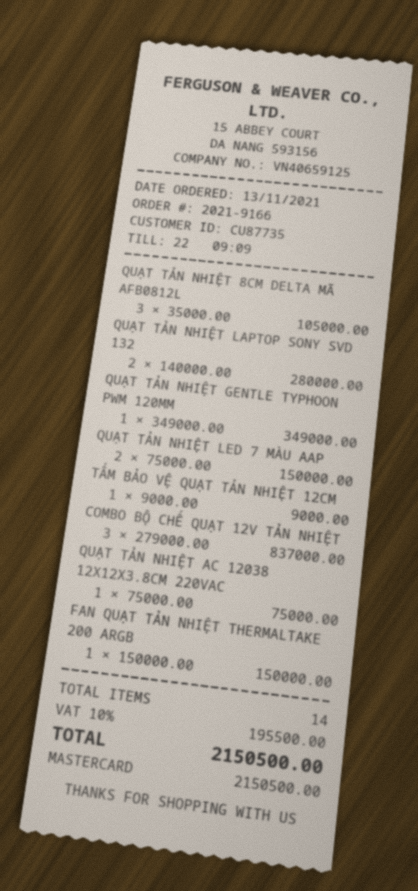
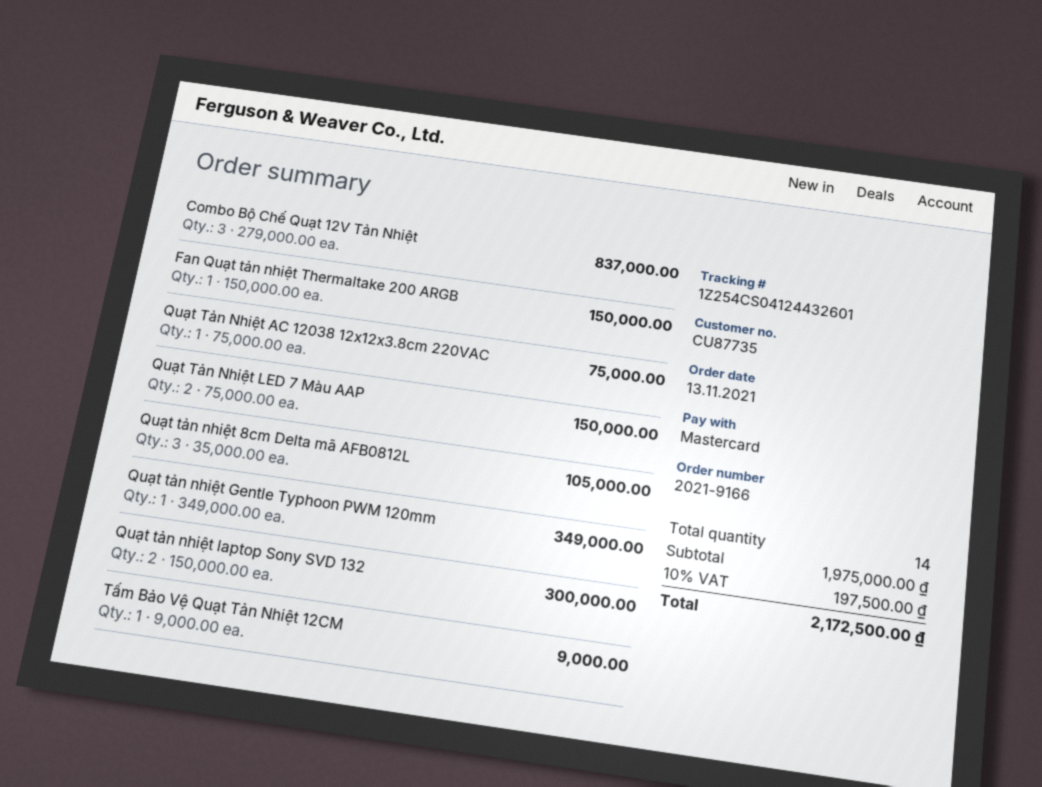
QUẠT TẢN NHIỆT LAPTOP SONY SVD 132: 2 x 140000.00 = 280000.00 -> 2 x 150000.00 = 300000.00
tax: 10% = 195500.00 -> 10% = 197500.00
total: 2150500.00 -> 2172500.00

